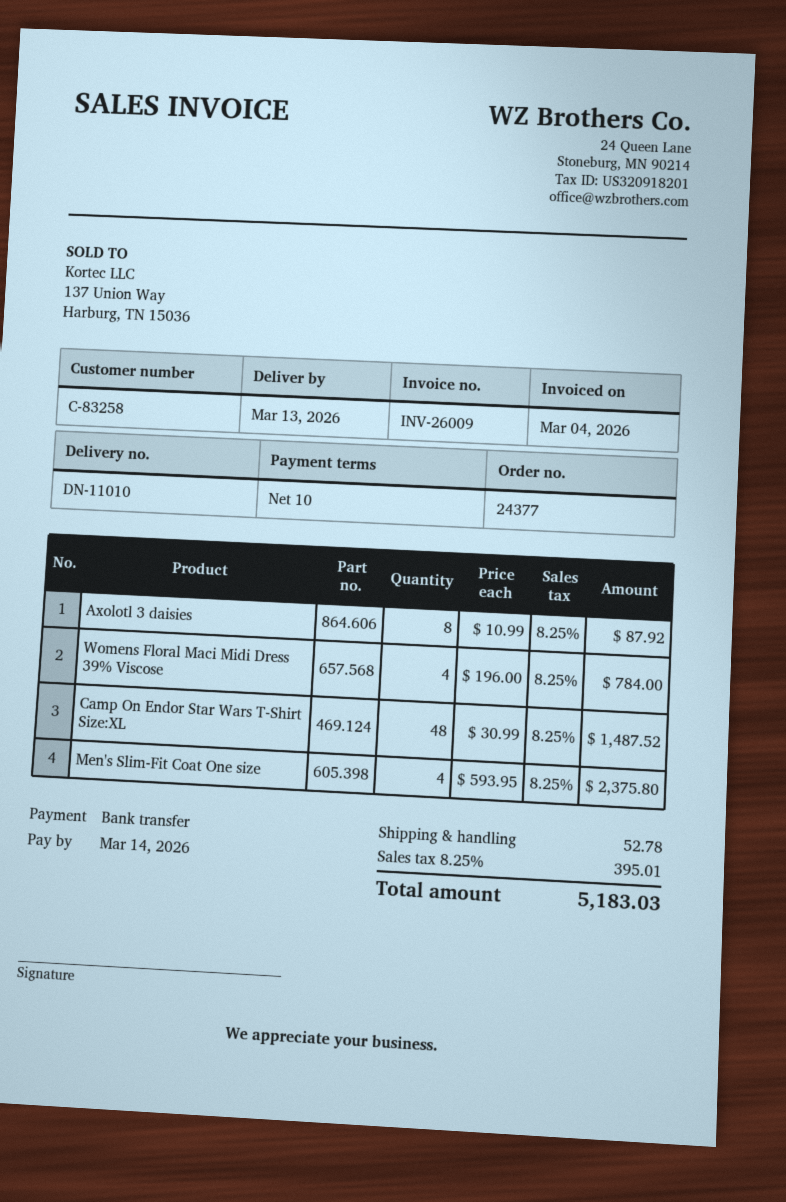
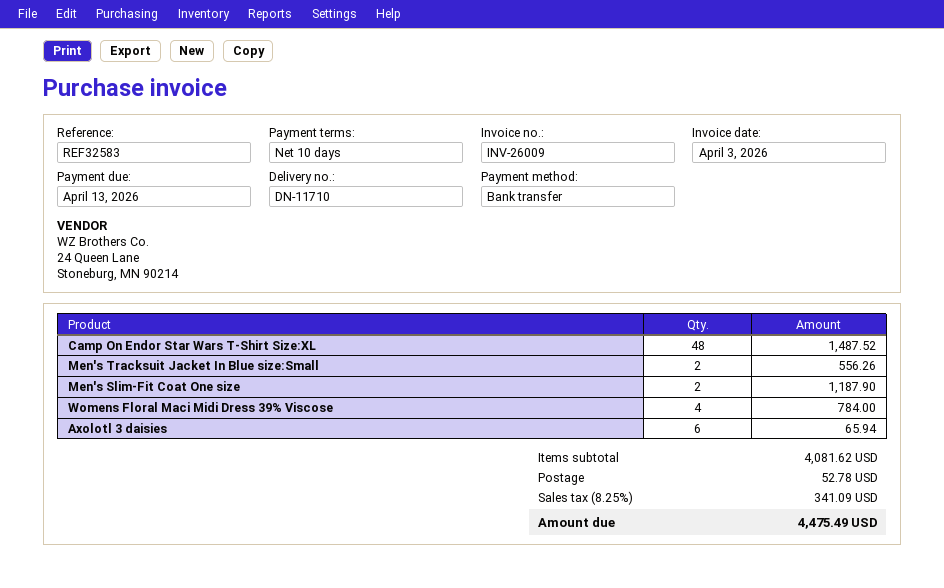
delivery note number: DN-11010 -> DN-11710
invoice date: 2026-03-04 -> 2026-04-03
due date: 2026-03-14 -> 2026-04-13
Axolotl 3 daisies: 8 for 87.92 -> 6 for 65.94
Men's Slim-Fit Coat One size: 4 for 2375.80 -> 2 for 1187.90
Men's Tracksuit Jacket In Blue size:Small: none -> 2 for 556.26
tax: 8.25% = 395.01 -> 8.25% = 341.09
total: 5183.03 -> 4475.49

